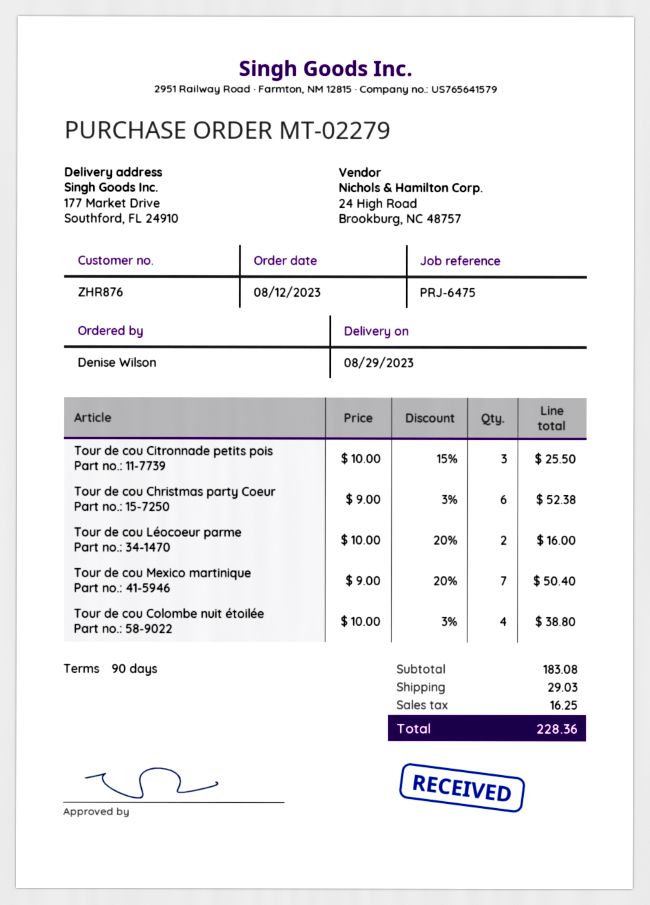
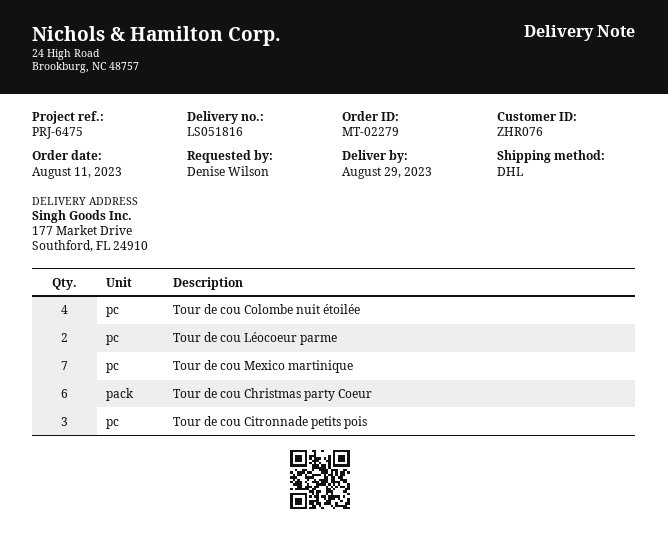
order date: 2023-08-12 -> 2023-08-11
customer number: ZHR876 -> ZHR076

